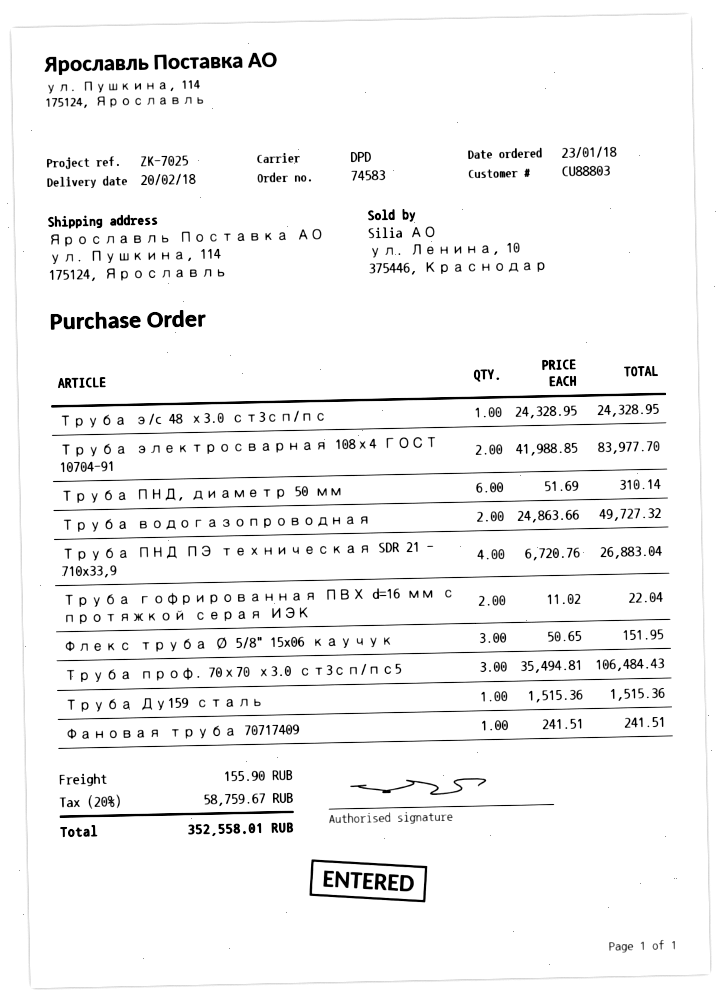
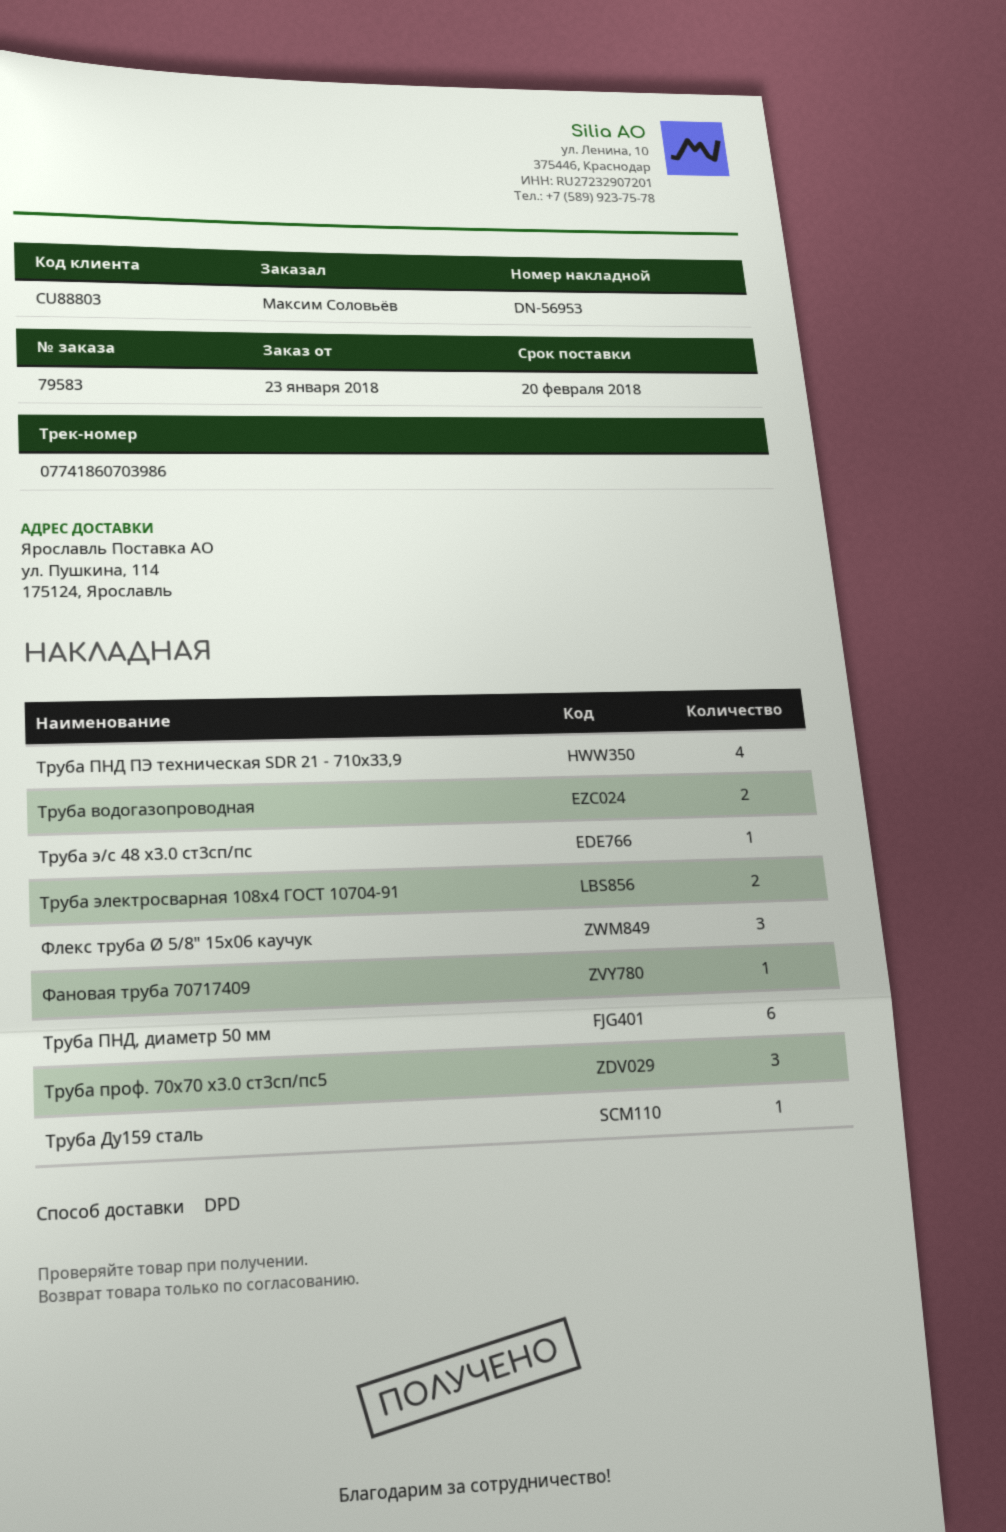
order number: 74583 -> 79583
Труба гофрированная ПВХ d=16 мм с протяжкой серая ИЭК: 2 -> none

